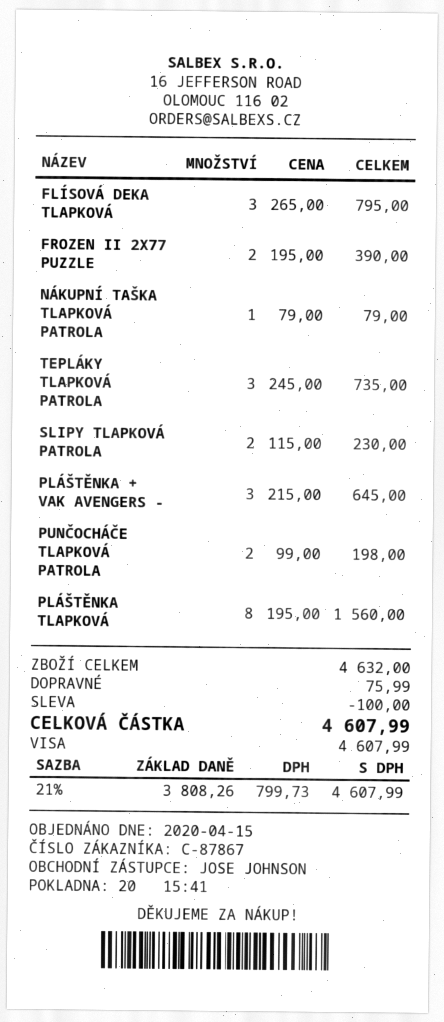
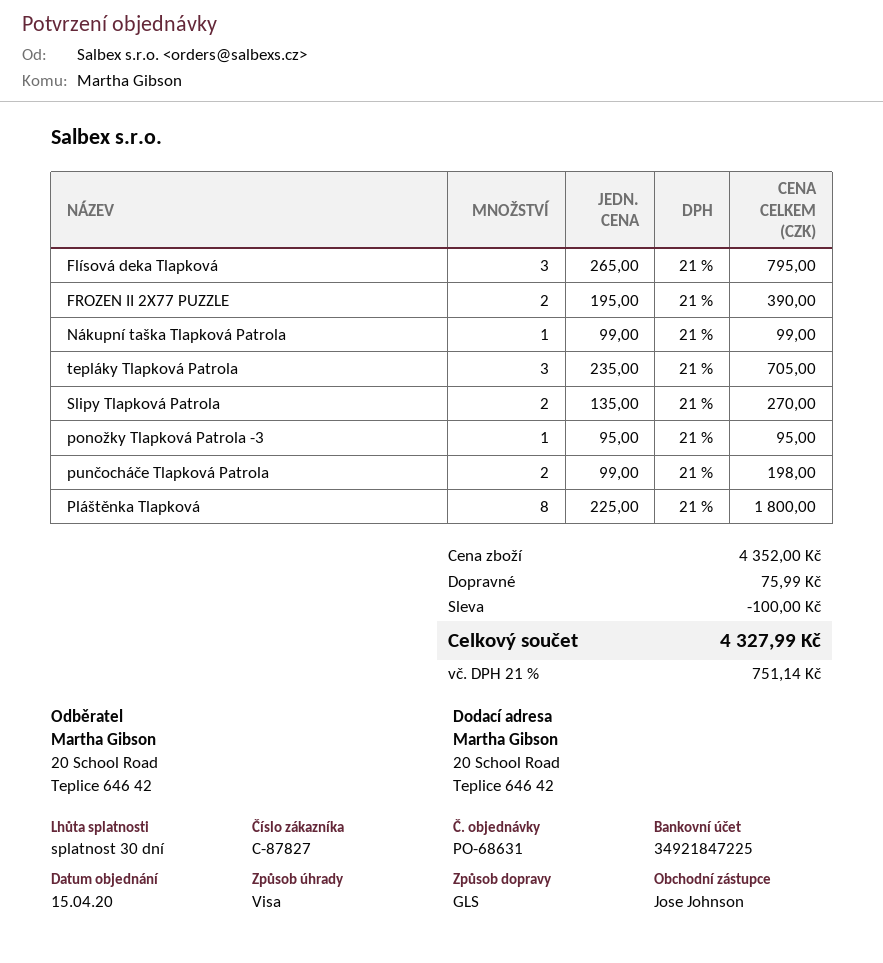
customer number: C-87867 -> C-87827
NÁKUPNÍ TAŠKA TLAPKOVÁ PATROLA: 1 x 79.00 = 79.00 -> 1 x 99.00 = 99.00
TEPLÁKY TLAPKOVÁ PATROLA: 3 x 245.00 = 735.00 -> 3 x 235.00 = 705.00
SLIPY TLAPKOVÁ PATROLA: 2 x 115.00 = 230.00 -> 2 x 135.00 = 270.00
PLÁŠTĚNKA + VAK AVENGERS -: 3 x 215.00 = 645.00 -> none
PLÁŠTĚNKA TLAPKOVÁ: 8 x 195.00 = 1560.00 -> 8 x 225.00 = 1800.00
ponožky Tlapková Patrola -3: none -> 1 x 95.00 = 95.00
subtotal: 4632.00 -> 4352.00
tax: 21% = 799.73 -> 21% = 751.14
total: 4607.99 -> 4327.99

